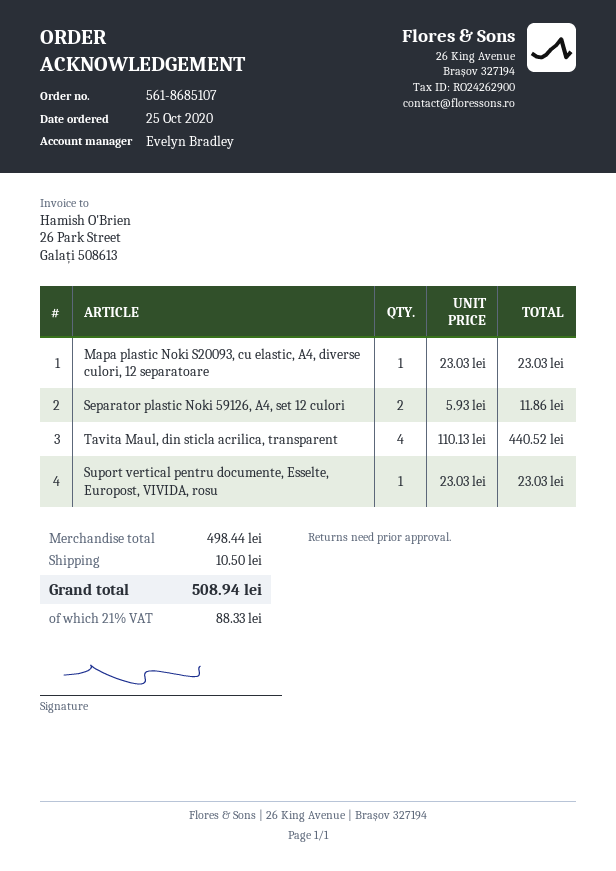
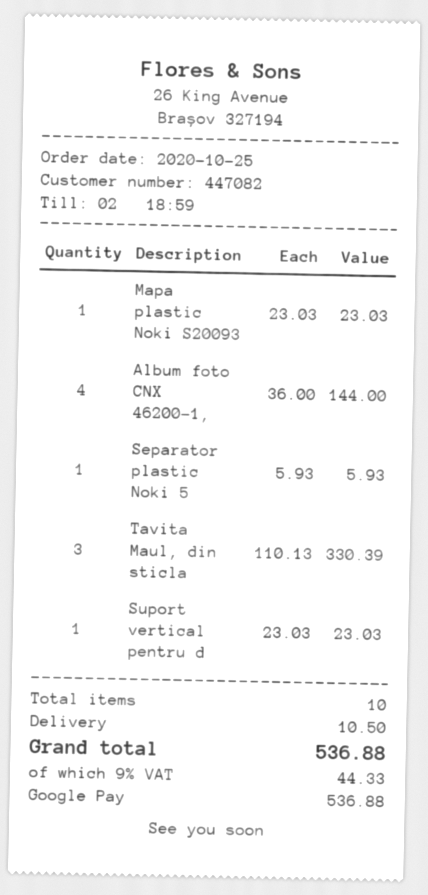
Separator plastic Noki 59126, A4, set 12 culori: 2 x 5.93 = 11.86 -> 1 x 5.93 = 5.93
Tavita Maul, din sticla acrilica, transparent: 4 x 110.13 = 440.52 -> 3 x 110.13 = 330.39
Album foto CNX 46200-1,: none -> 4 x 36.00 = 144.00
tax: 21% = 88.33 -> 9% = 44.33
total: 508.94 -> 536.88

